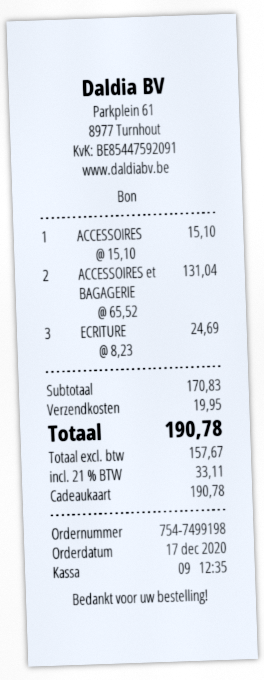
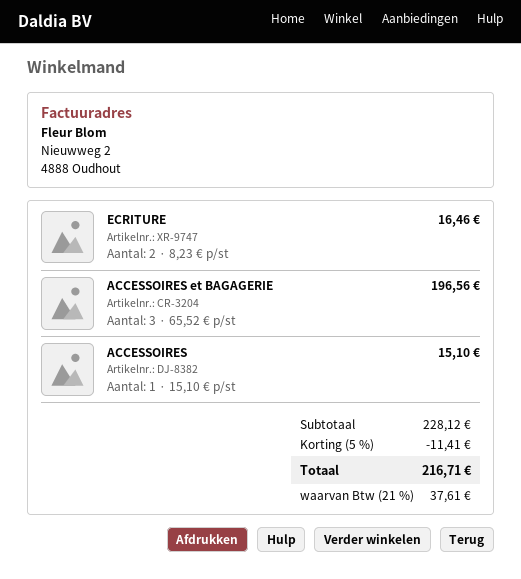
ACCESSOIRES et BAGAGERIE: 2 x 65.52 = 131.04 -> 3 x 65.52 = 196.56
ECRITURE: 3 x 8.23 = 24.69 -> 2 x 8.23 = 16.46
subtotal: 170.83 -> 228.12
discount: none -> 5% = 11.41
shipping: 19.95 -> none
tax: 21% = 33.11 -> 21% = 37.61
total: 190.78 -> 216.71

